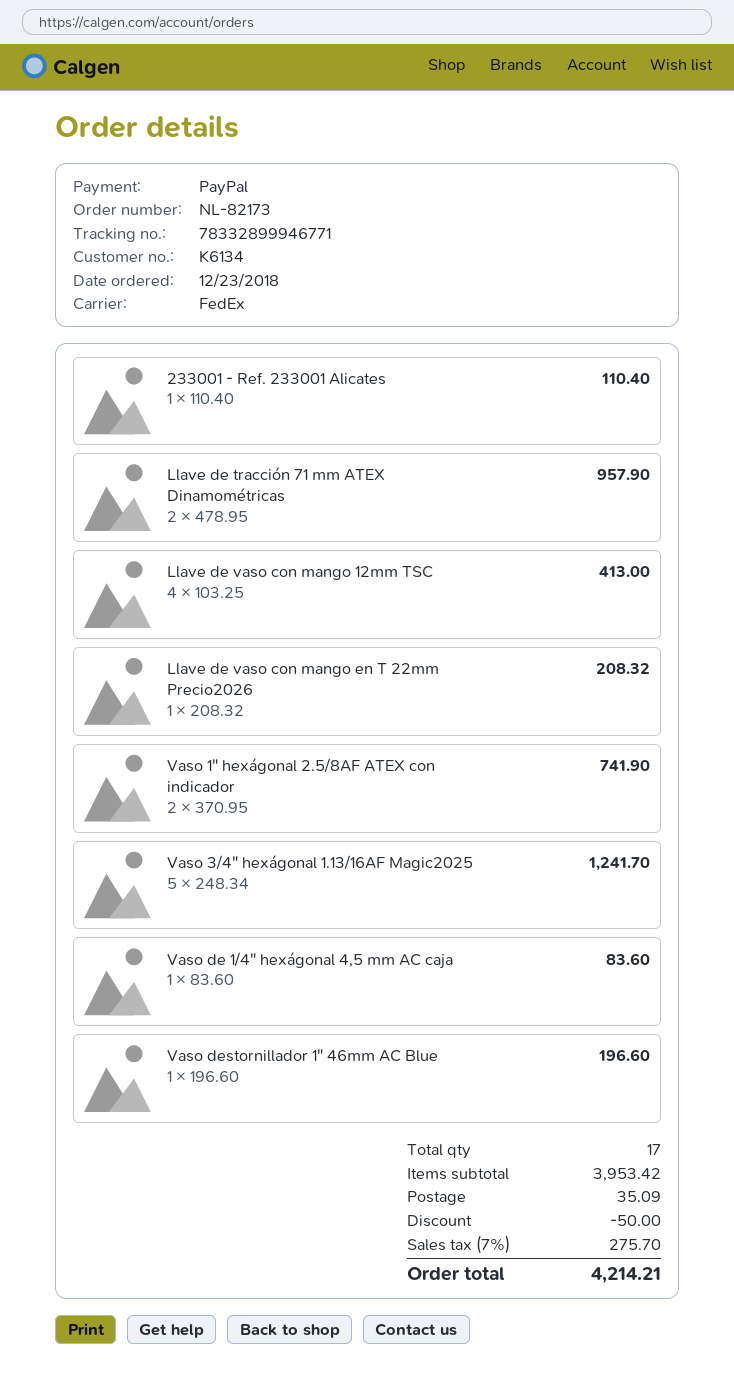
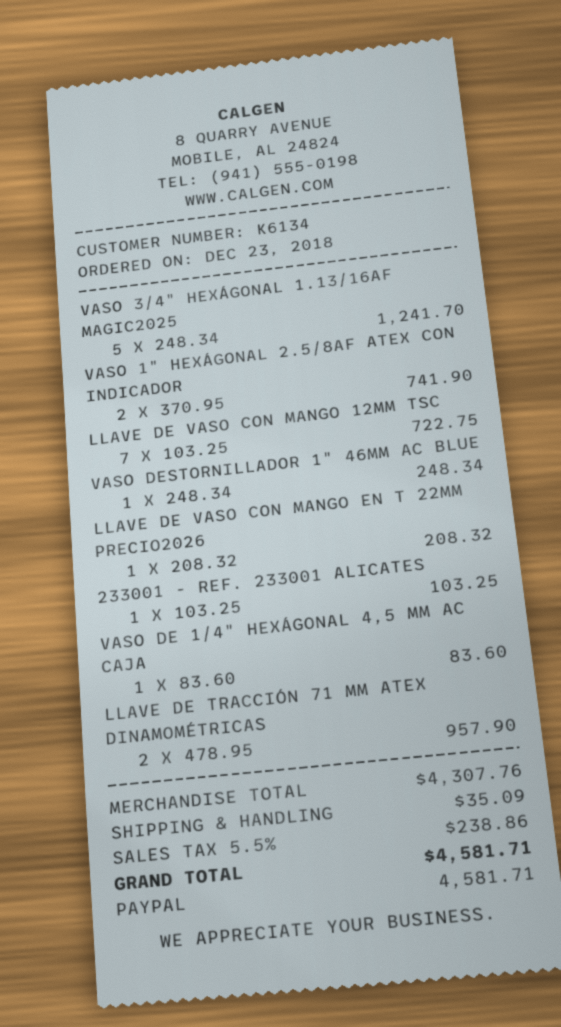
233001 - Ref. 233001 Alicates: 1 x 110.40 = 110.40 -> 1 x 103.25 = 103.25
Llave de vaso con mango 12mm TSC: 4 x 103.25 = 413.00 -> 7 x 103.25 = 722.75
Vaso destornillador 1" 46mm AC Blue: 1 x 196.60 = 196.60 -> 1 x 248.34 = 248.34
subtotal: 3953.42 -> 4307.76
discount: 50.00 -> none
tax: 7% = 275.70 -> 5.5% = 238.86
total: 4214.21 -> 4581.71

